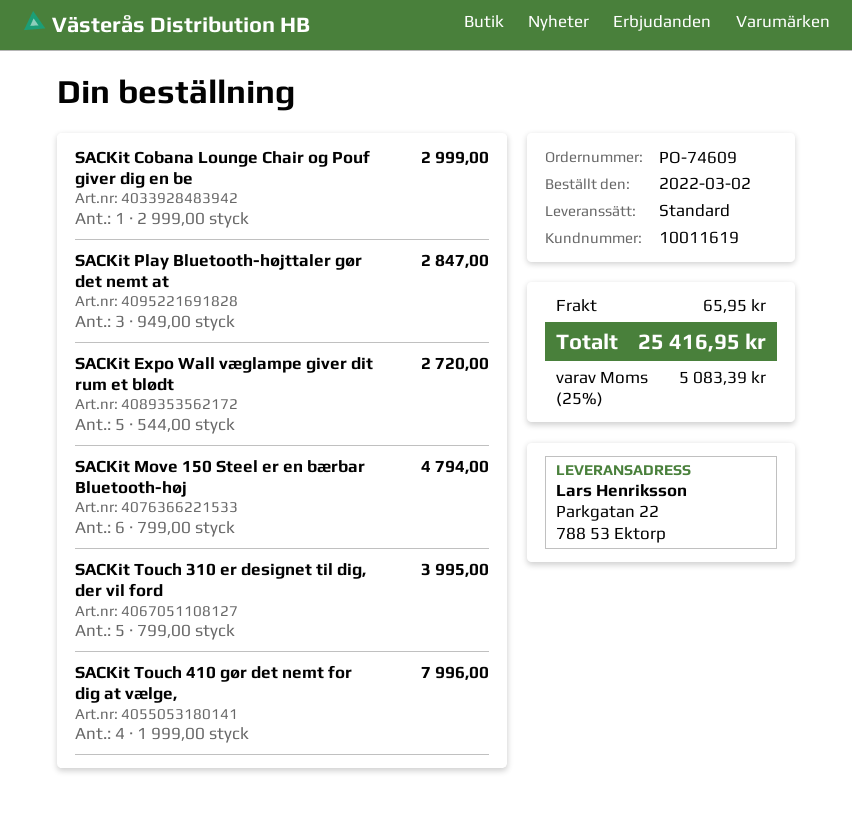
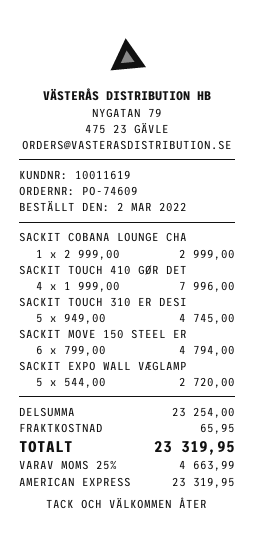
SACKit Play Bluetooth-højttaler gør det nemt at: 3 x 949.00 = 2847.00 -> none
SACKit Touch 310 er designet til dig, der vil ford: 5 x 799.00 = 3995.00 -> 5 x 949.00 = 4745.00
tax: 25% = 5083.39 -> 25% = 4663.99
total: 25416.95 -> 23319.95

